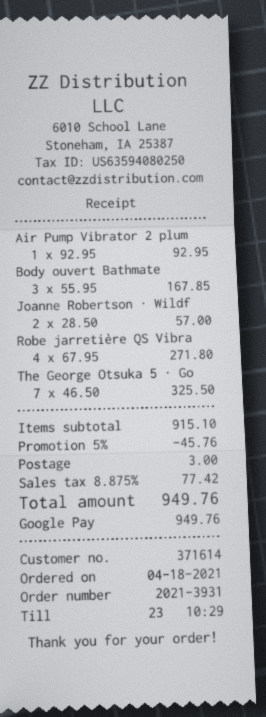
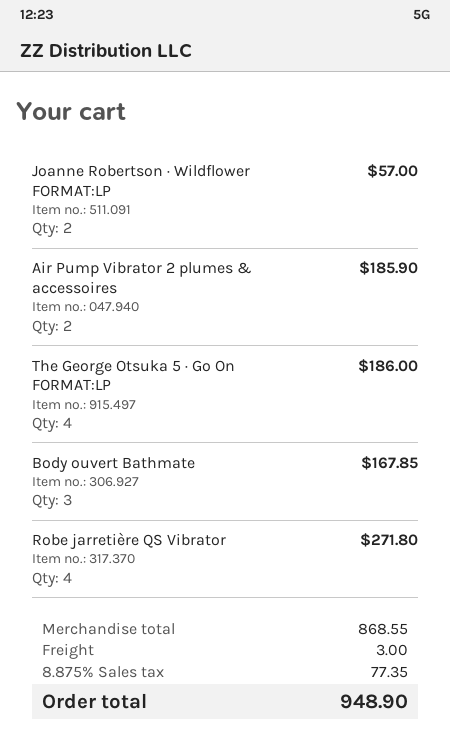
Air Pump Vibrator 2 plum: 1 for 92.95 -> 2 for 185.90
The George Otsuka 5 · Go: 7 for 325.50 -> 4 for 186.00
subtotal: 915.10 -> 868.55
discount: 5% = 45.76 -> none
tax: 8.875% = 77.42 -> 8.875% = 77.35
total: 949.76 -> 948.90

